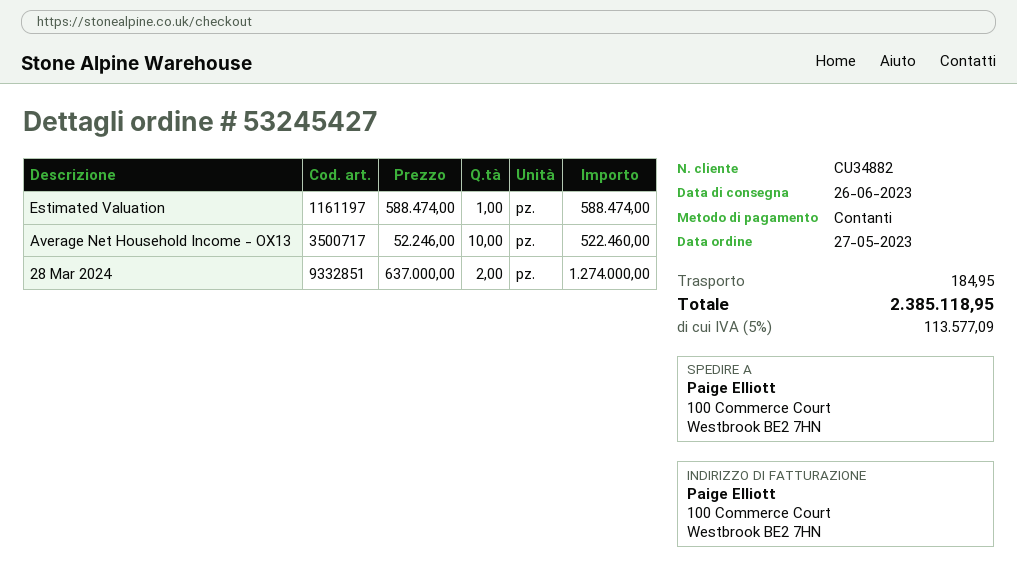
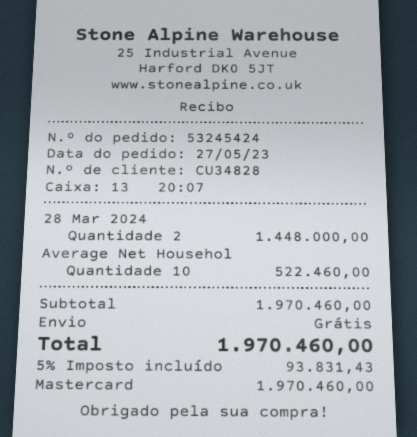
order number: 53245427 -> 53245424
customer number: CU34882 -> CU34828
payment method: cash -> Mastercard
Estimated Valuation: 1 for 588474.00 -> none
28 Mar 2024: 2 for 1274000.00 -> 2 for 1448000.00
shipping: 184.95 -> 0.00
tax: 5% = 113577.09 -> 5% = 93831.43
total: 2385118.95 -> 1970460.00

